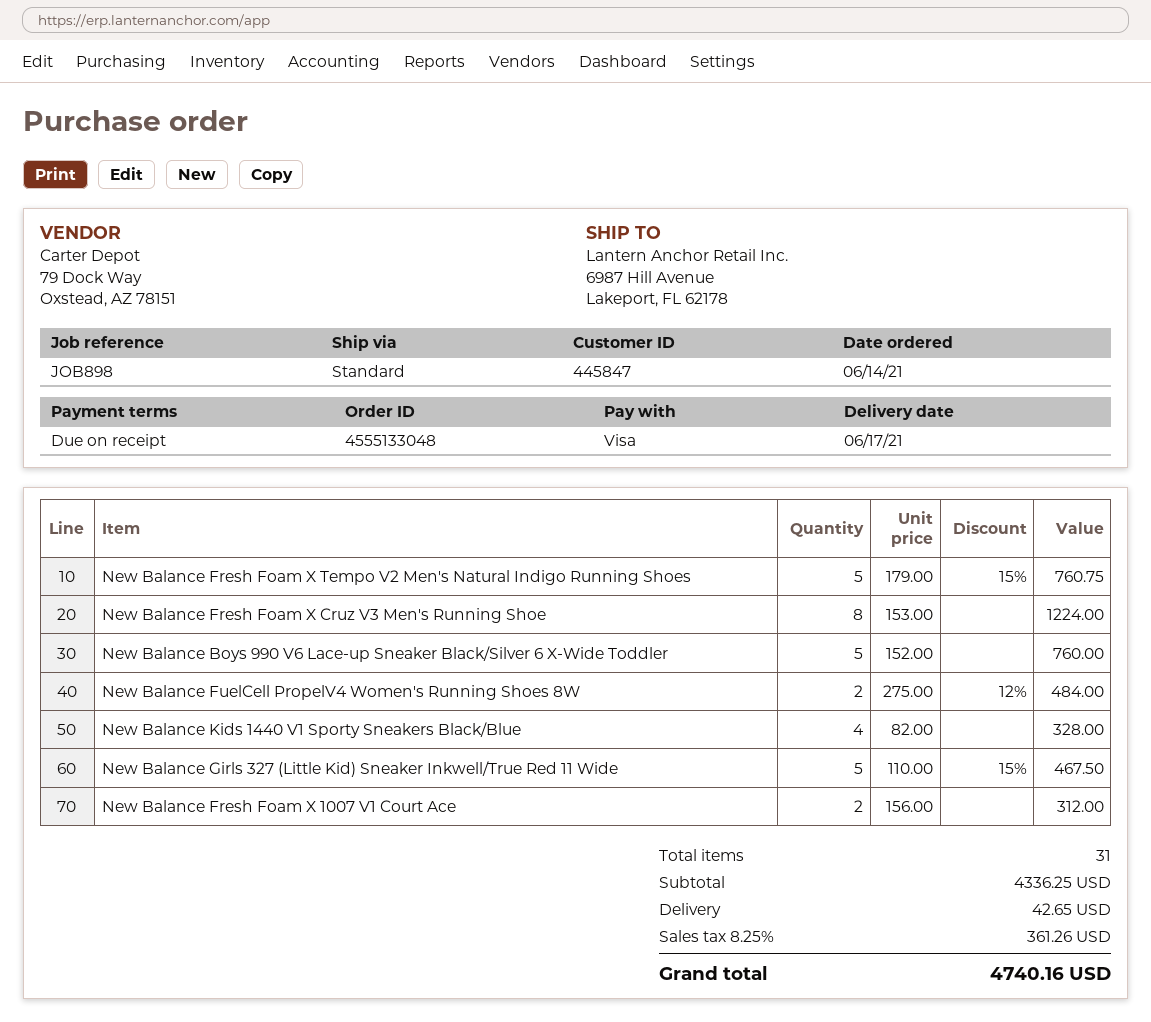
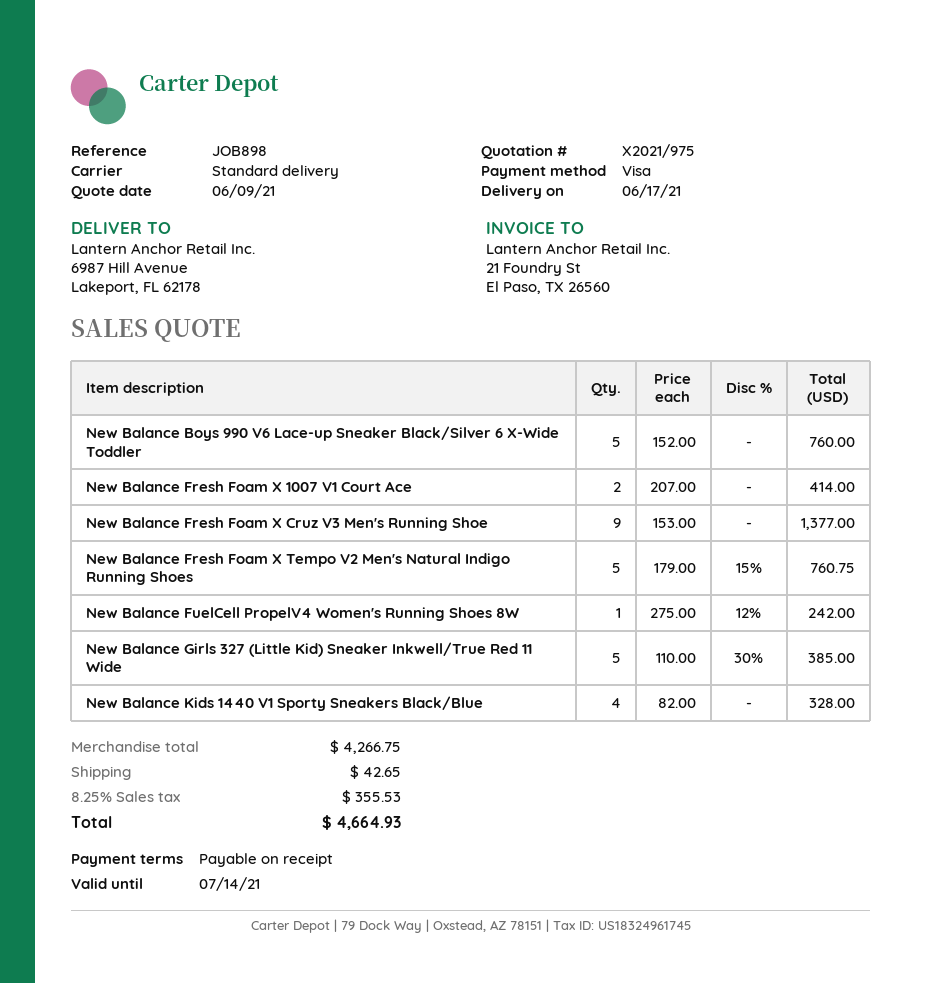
New Balance Fresh Foam X Cruz V3 Men's Running Shoe: 8 x 153.00 = 1224.00 -> 9 x 153.00 = 1377.00
New Balance FuelCell PropelV4 Women's Running Shoes 8W: 2 x 275.00 - 12% = 484.00 -> 1 x 275.00 - 12% = 242.00
New Balance Girls 327 (Little Kid) Sneaker Inkwell/True Red 11 Wide: 5 x 110.00 - 15% = 467.50 -> 5 x 110.00 - 30% = 385.00
New Balance Fresh Foam X 1007 V1 Court Ace: 2 x 156.00 = 312.00 -> 2 x 207.00 = 414.00
subtotal: 4336.25 -> 4266.75
tax: 8.25% = 361.26 -> 8.25% = 355.53
total: 4740.16 -> 4664.93

